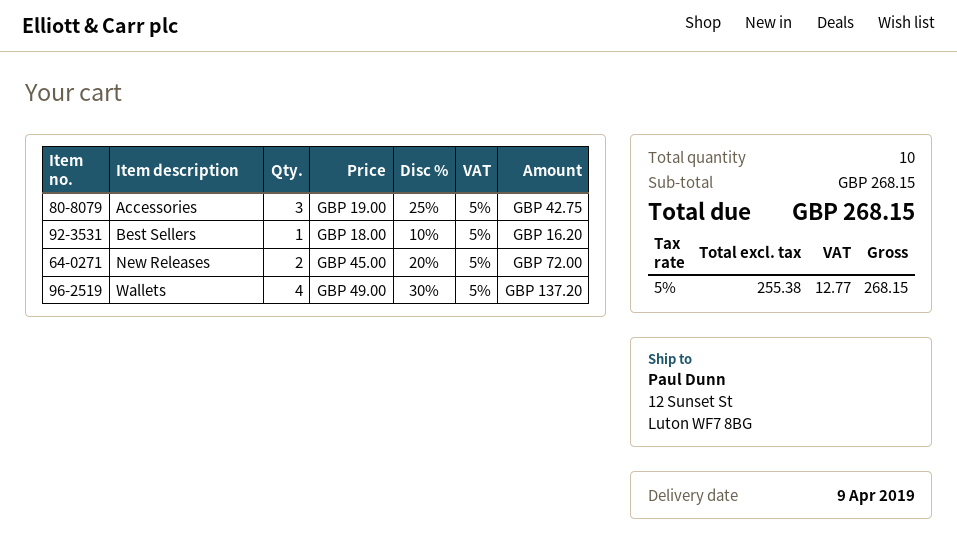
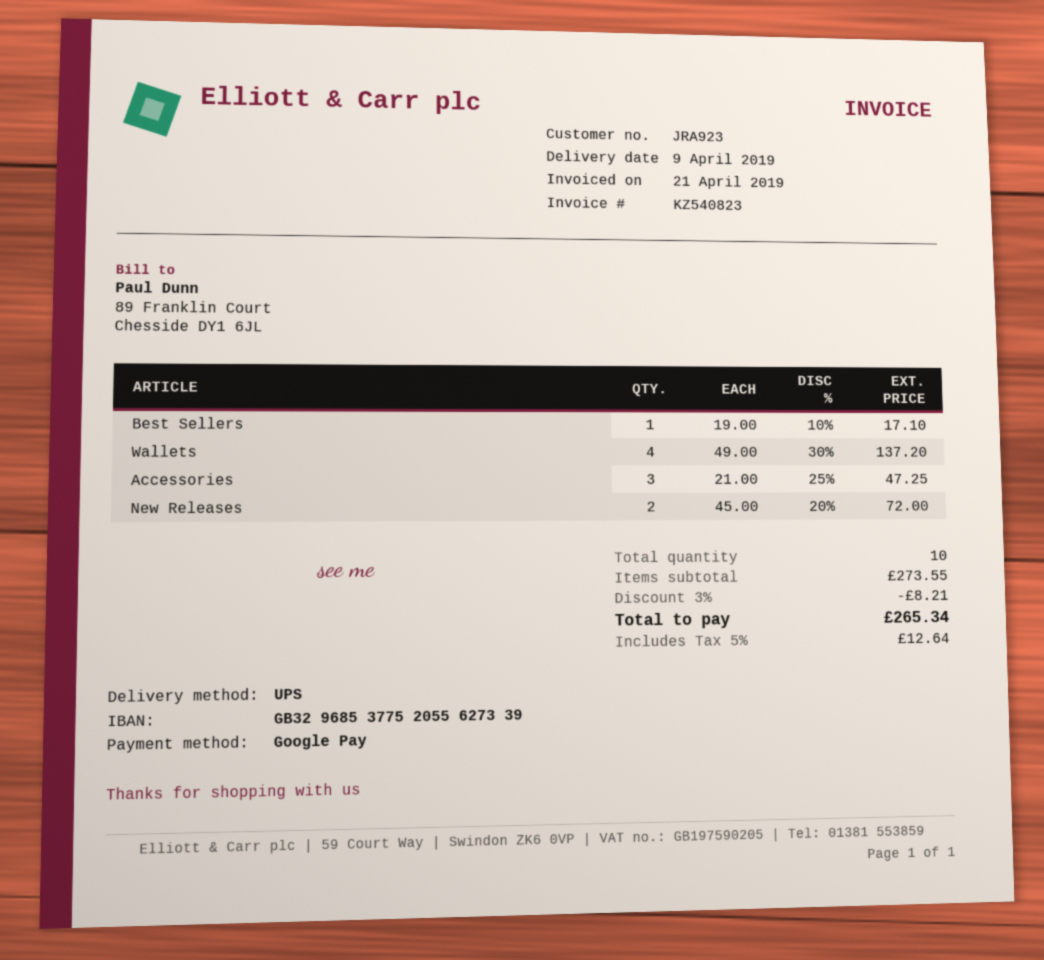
Accessories: 3 x 19.00 - 25% = 42.75 -> 3 x 21.00 - 25% = 47.25
Best Sellers: 1 x 18.00 - 10% = 16.20 -> 1 x 19.00 - 10% = 17.10
subtotal: 268.15 -> 273.55
discount: none -> 3% = 8.21
tax: 5% = 12.77 -> 5% = 12.64
total: 268.15 -> 265.34

